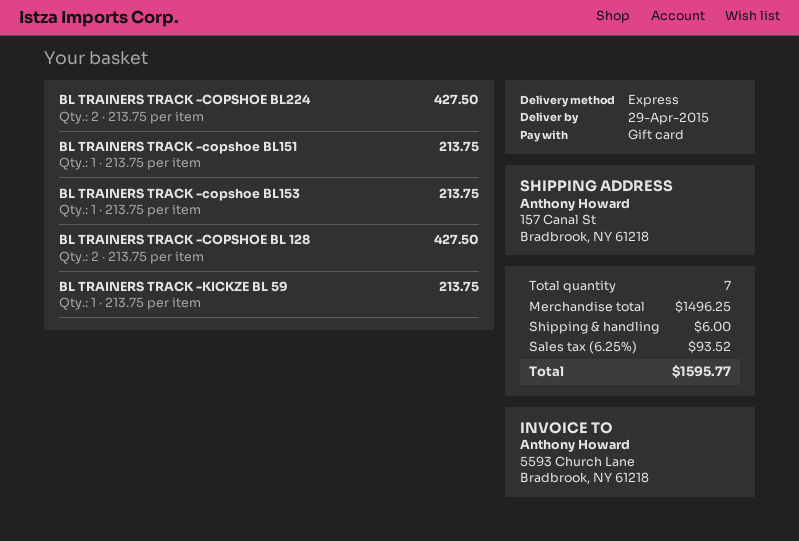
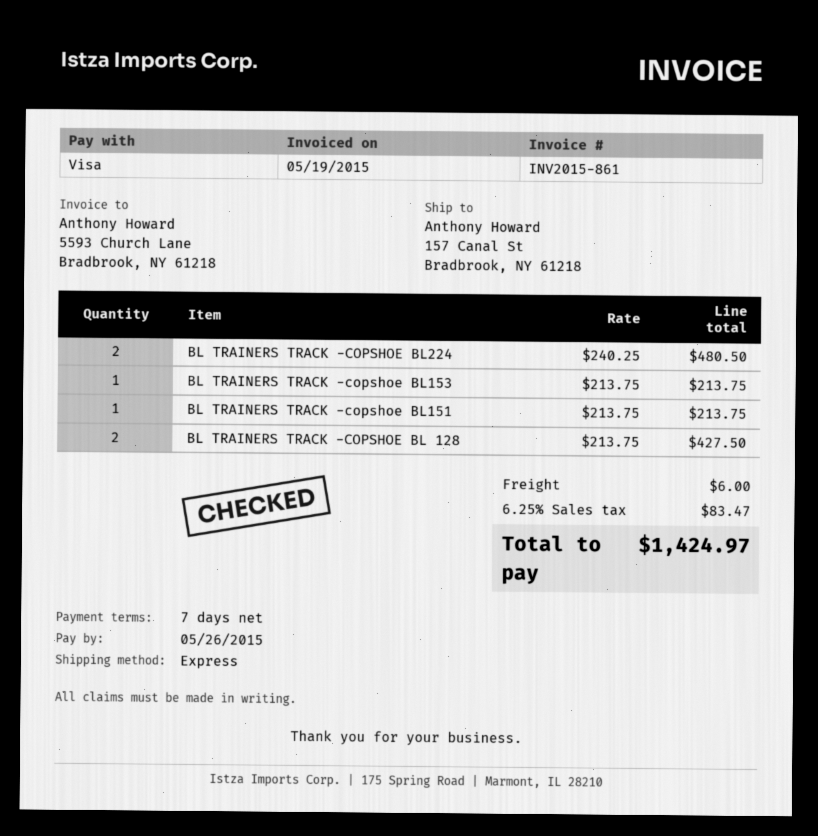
payment method: gift card -> Visa
BL TRAINERS TRACK -COPSHOE BL224: 2 x 213.75 = 427.50 -> 2 x 240.25 = 480.50
BL TRAINERS TRACK -KICKZE BL 59: 1 x 213.75 = 213.75 -> none
tax: 6.25% = 93.52 -> 6.25% = 83.47
total: 1595.77 -> 1424.97

